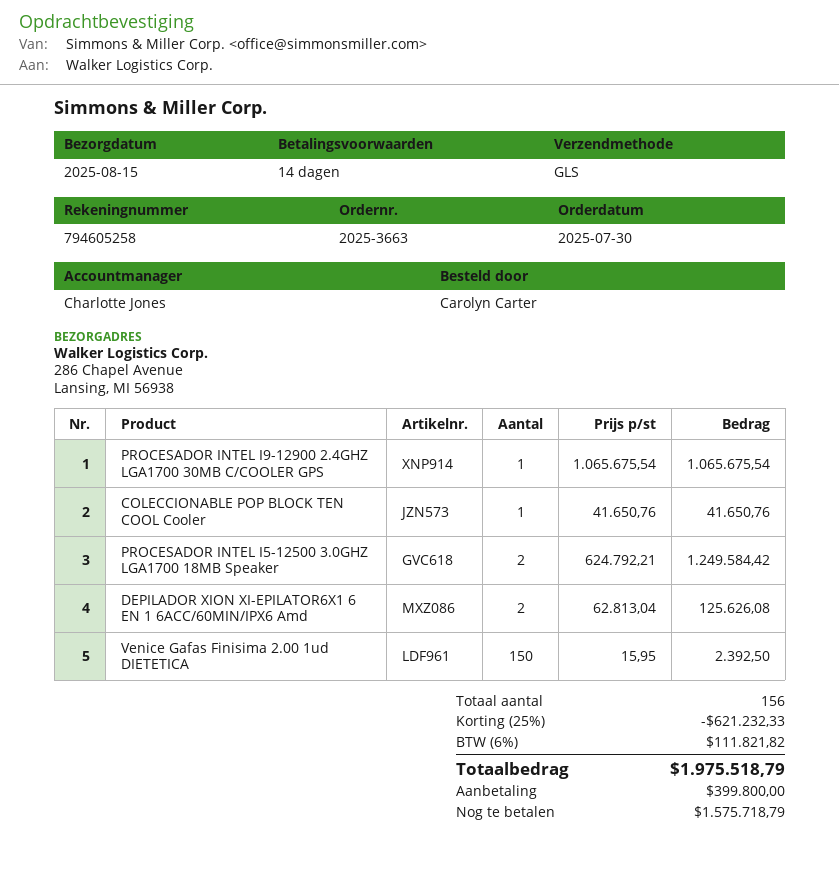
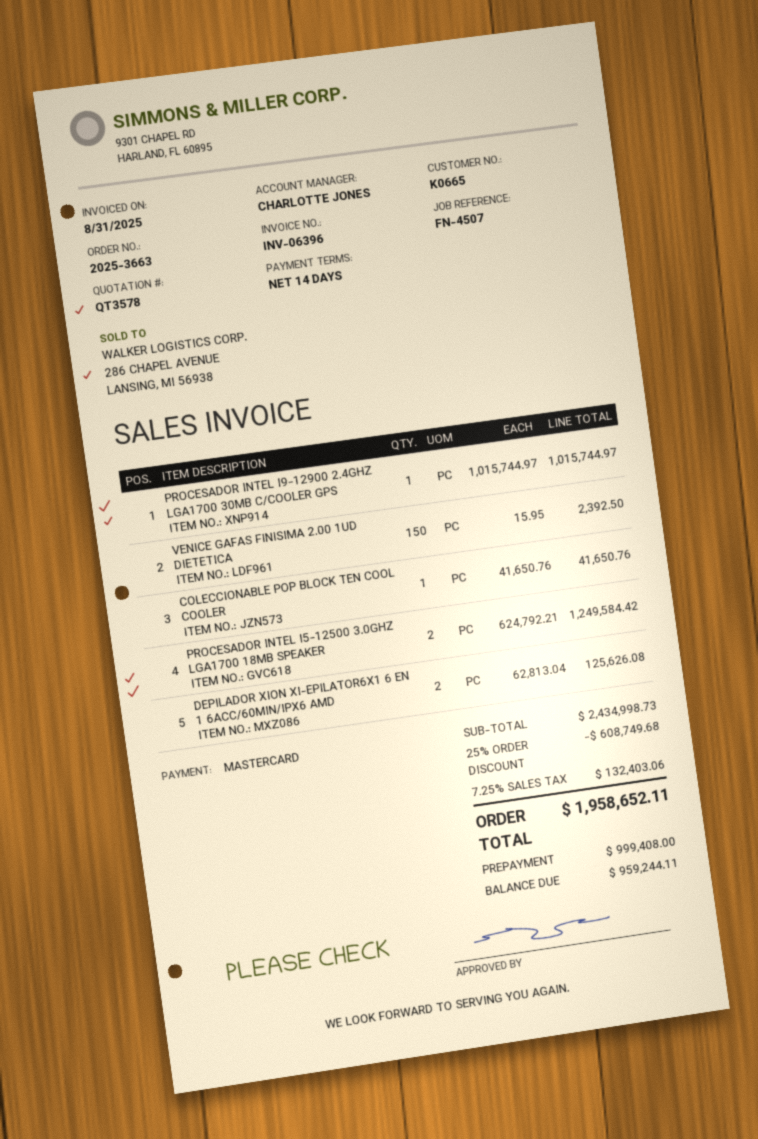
PROCESADOR INTEL I9-12900 2.4GHZ LGA1700 30MB C/COOLER GPS: 1 x 1065675.54 = 1065675.54 -> 1 x 1015744.97 = 1015744.97
discount: 25% = 621232.33 -> 25% = 608749.68
tax: 6% = 111821.82 -> 7.25% = 132403.06
total: 1975518.79 -> 1958652.11
deposit: 399800.00 -> 999408.00
balance: 1575718.79 -> 959244.11

